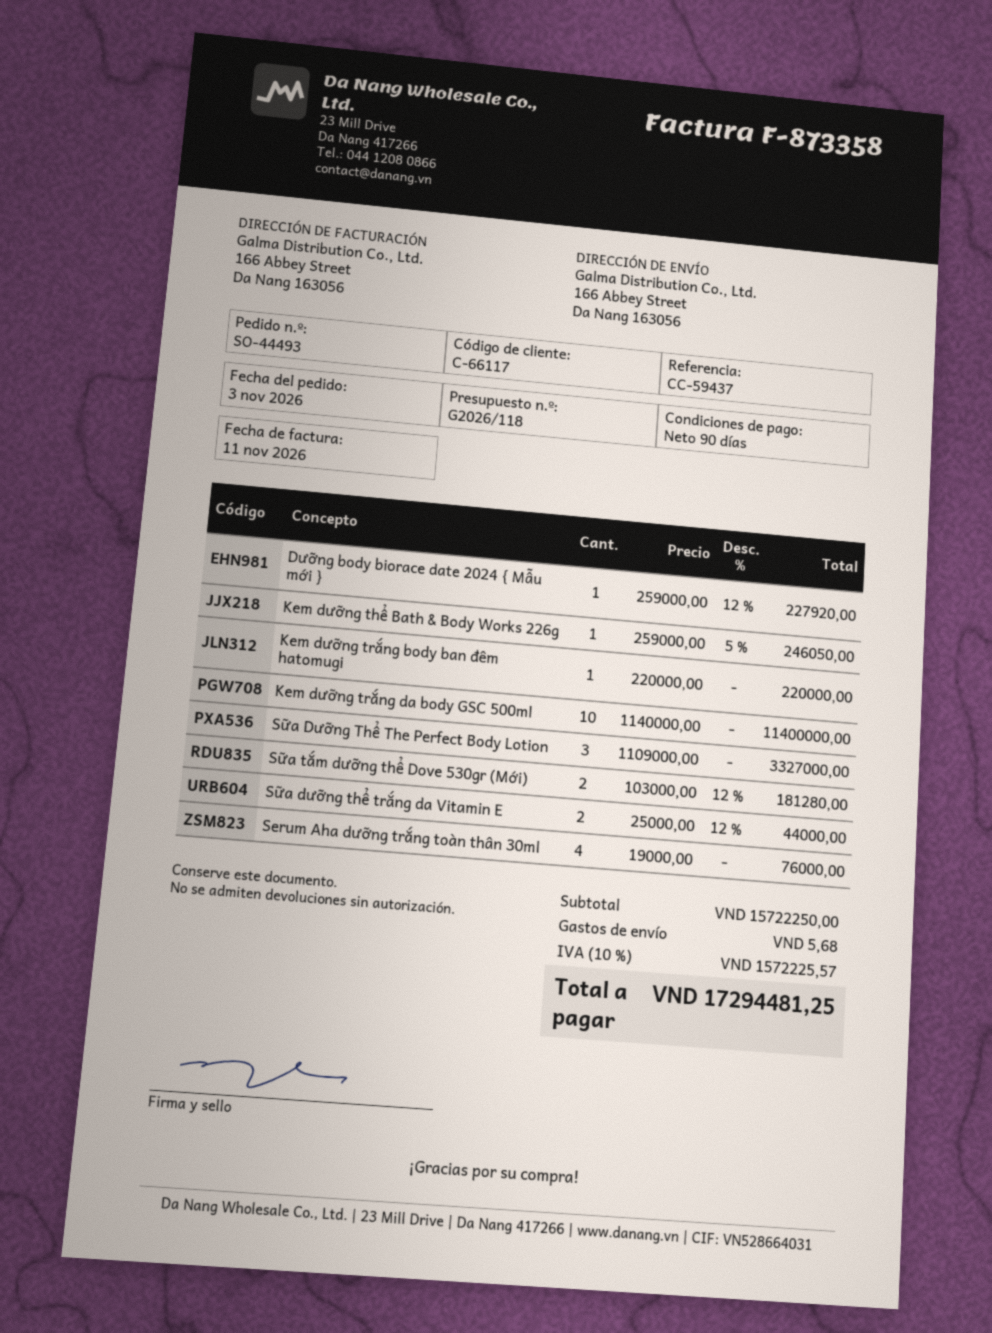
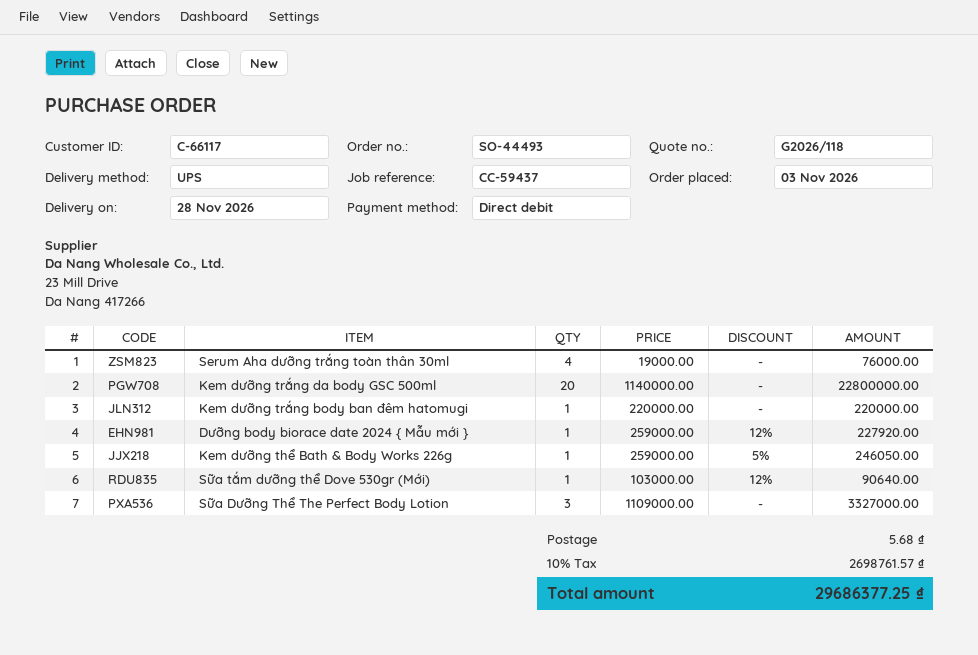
Kem dưỡng trắng da body GSC 500ml: 10 x 1140000.00 = 11400000.00 -> 20 x 1140000.00 = 22800000.00
Sữa tắm dưỡng thể Dove 530gr (Mới): 2 x 103000.00 - 12% = 181280.00 -> 1 x 103000.00 - 12% = 90640.00
Sữa dưỡng thể trắng da Vitamin E: 2 x 25000.00 - 12% = 44000.00 -> none
tax: 10% = 1572225.57 -> 10% = 2698761.57
total: 17294481.25 -> 29686377.25

